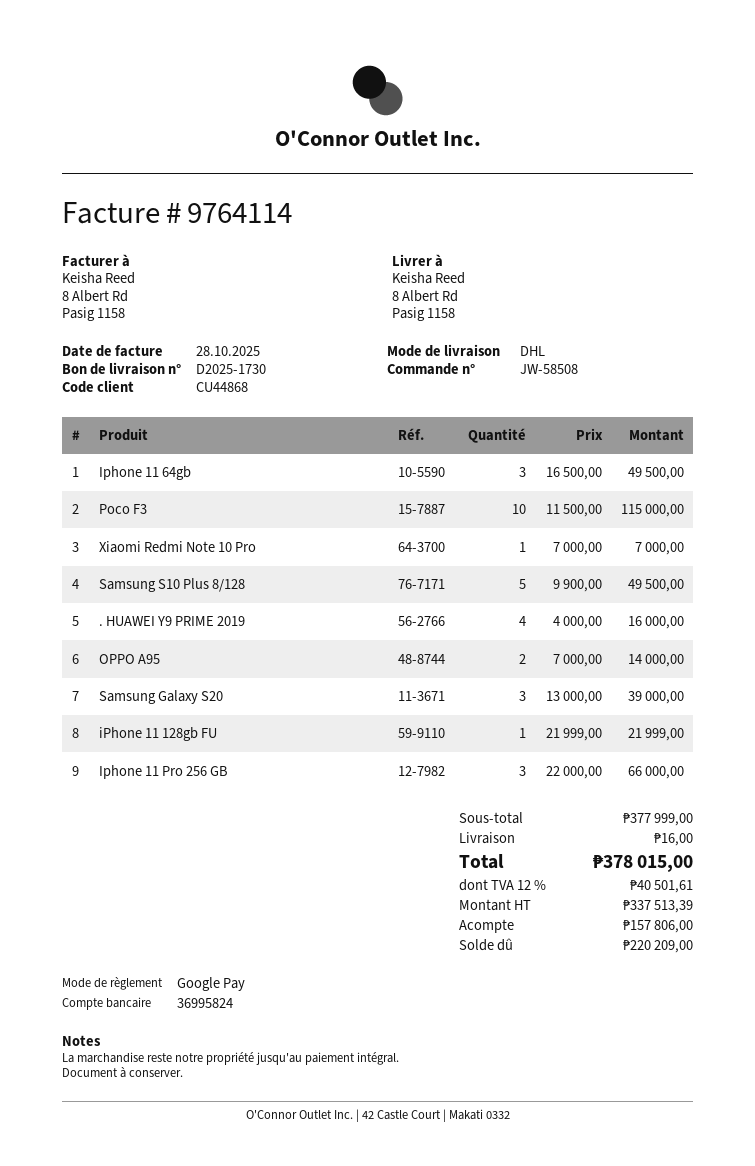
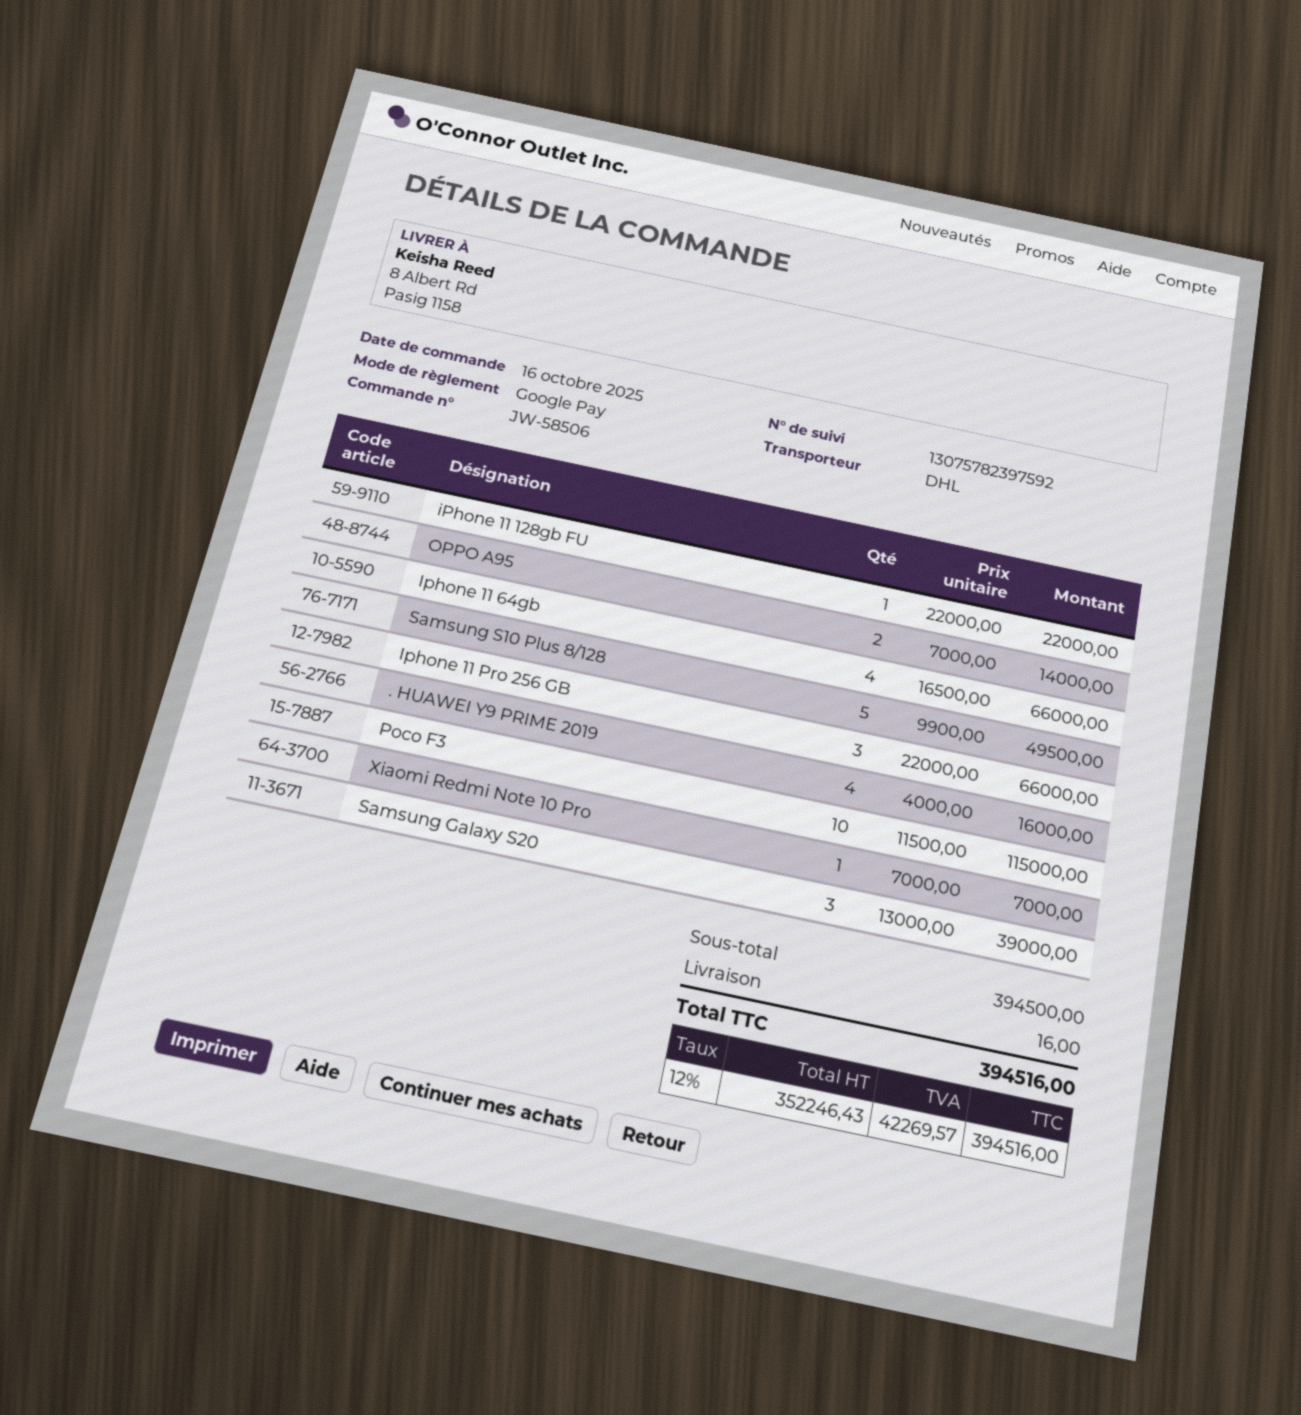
order number: JW-58508 -> JW-58506
Iphone 11 64gb: 3 x 16500.00 = 49500.00 -> 4 x 16500.00 = 66000.00
iPhone 11 128gb FU: 1 x 21999.00 = 21999.00 -> 1 x 22000.00 = 22000.00
subtotal: 377999.00 -> 394500.00
net: 337513.39 -> 352246.43
tax: 12% = 40501.61 -> 12% = 42269.57
total: 378015.00 -> 394516.00

